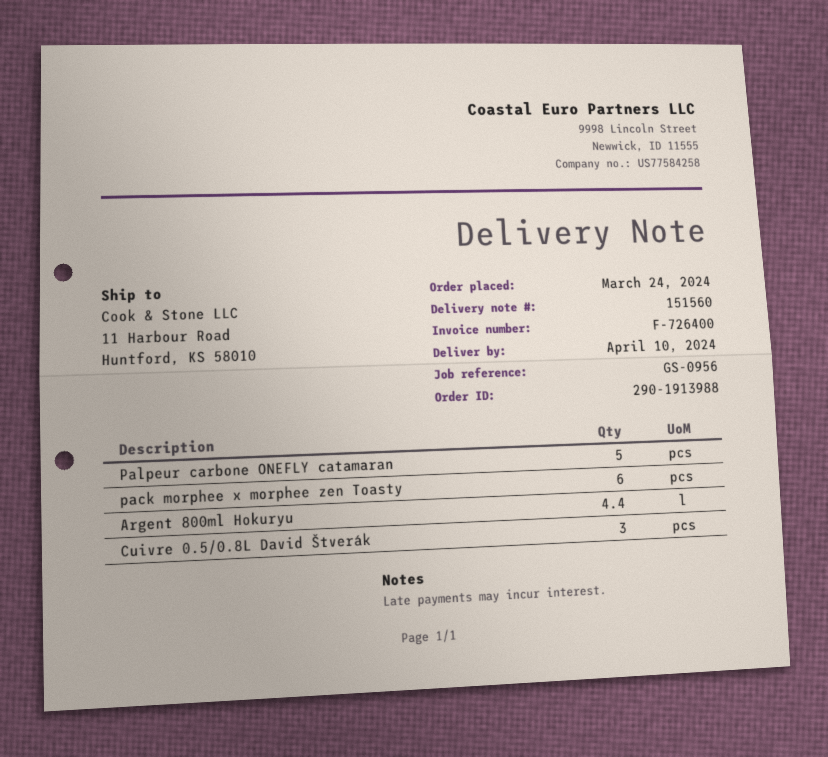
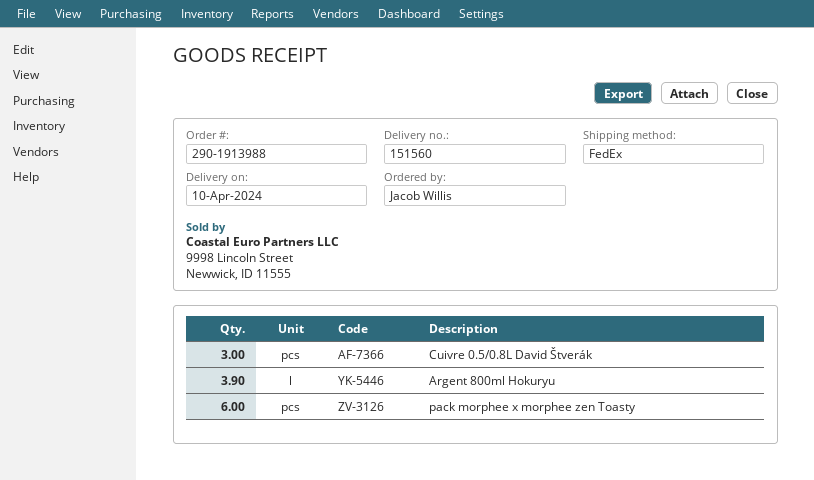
Palpeur carbone ONEFLY catamaran: 5 -> none
Argent 800ml Hokuryu: 4.4 -> 3.9

